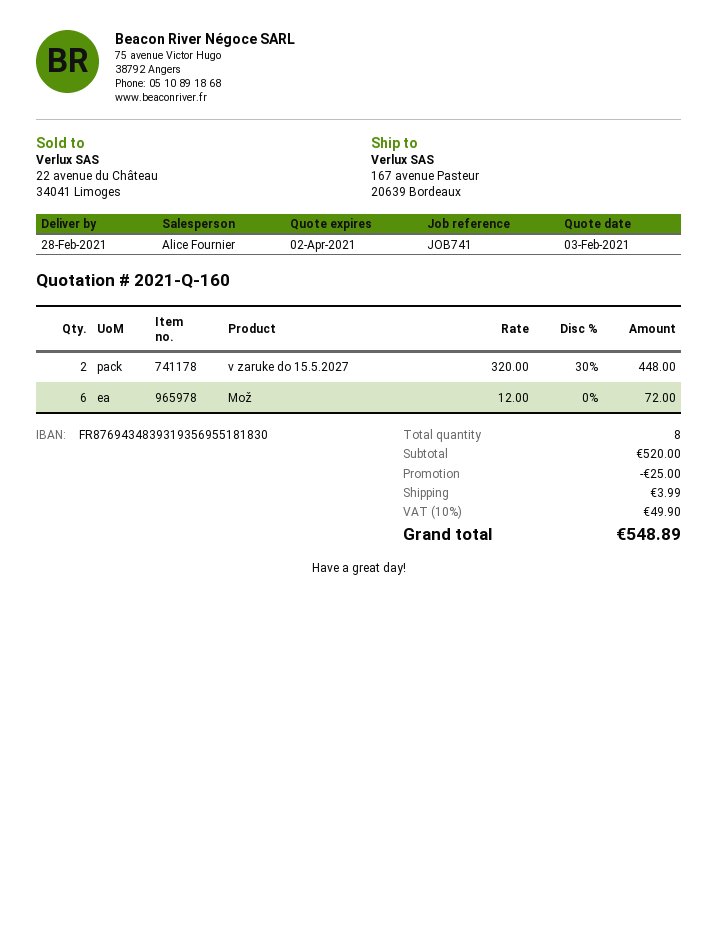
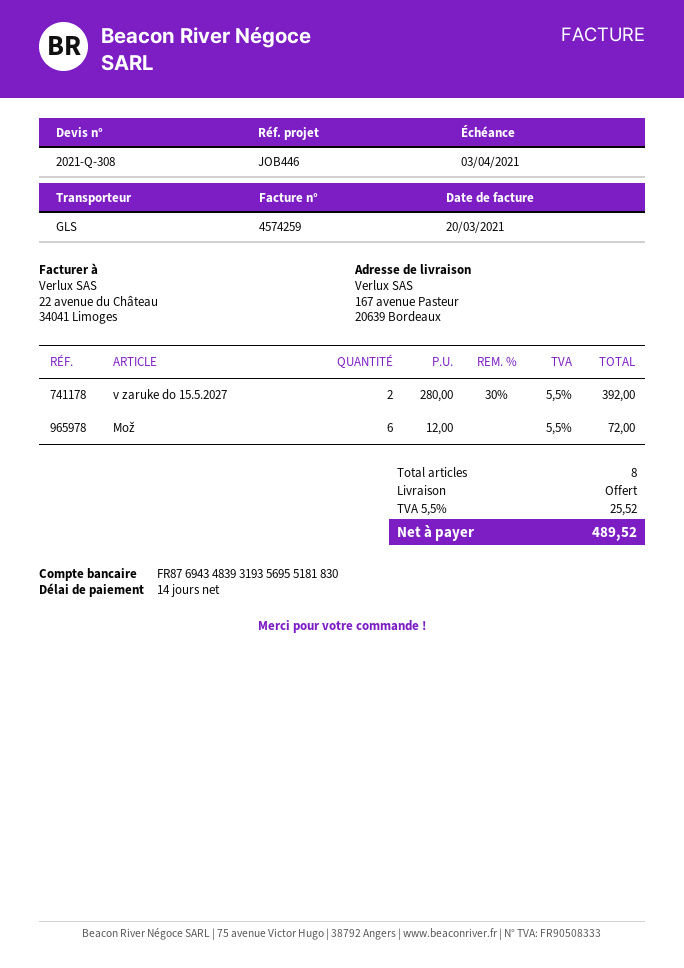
quote number: 2021-Q-160 -> 2021-Q-308
reference: JOB741 -> JOB446
v zaruke do 15.5.2027: 2 x 320.00 - 30% = 448.00 -> 2 x 280.00 - 30% = 392.00
discount: 25.00 -> none
shipping: 3.99 -> 0.00
tax: 10% = 49.90 -> 5.5% = 25.52
total: 548.89 -> 489.52

